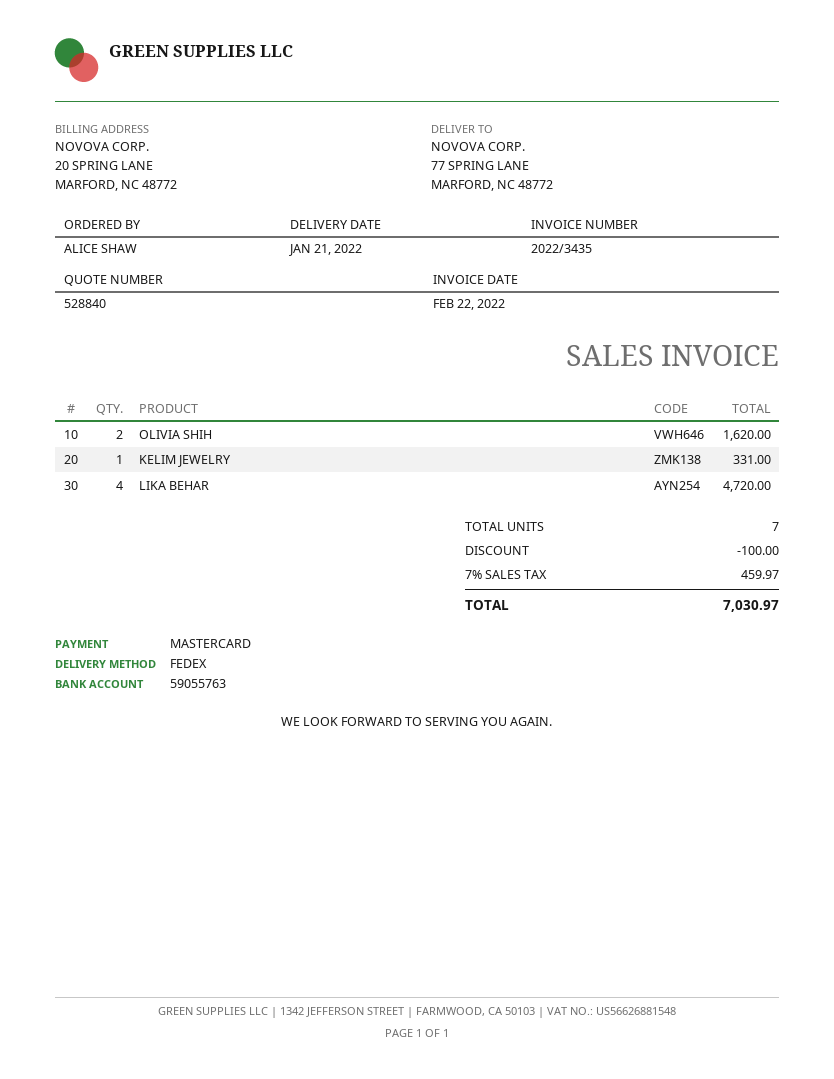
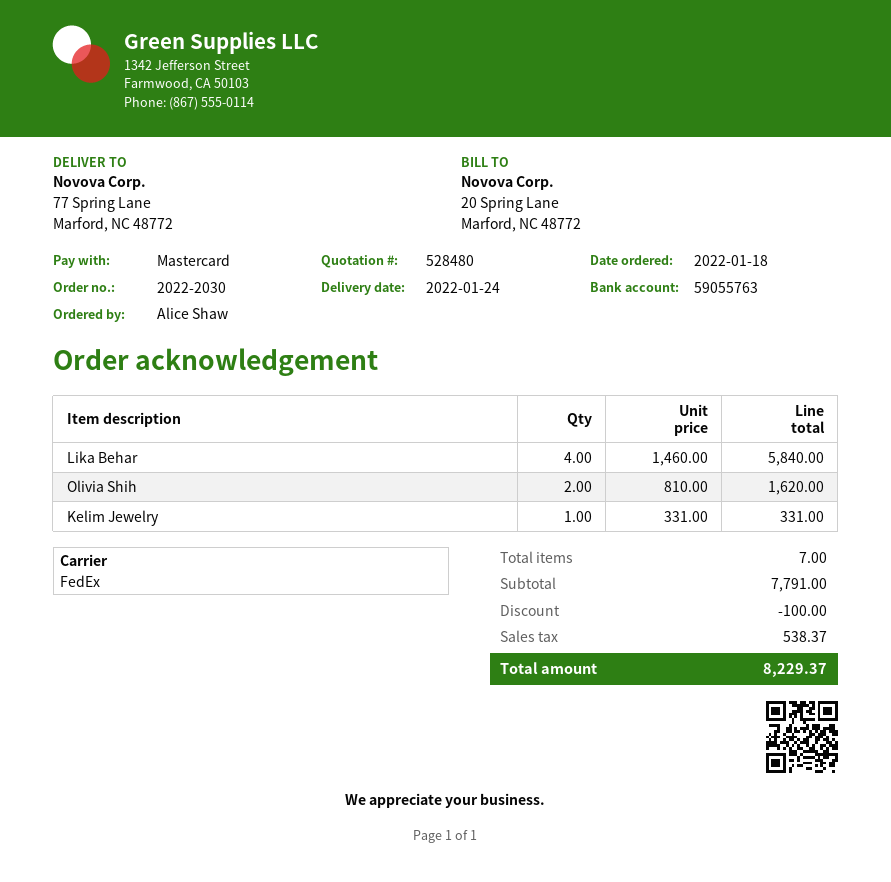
quote number: 528840 -> 528480
delivery date: 2022-01-21 -> 2022-01-24
LIKA BEHAR: 4 for 4720.00 -> 4 for 5840.00
tax: 459.97 -> 538.37
total: 7030.97 -> 8229.37

